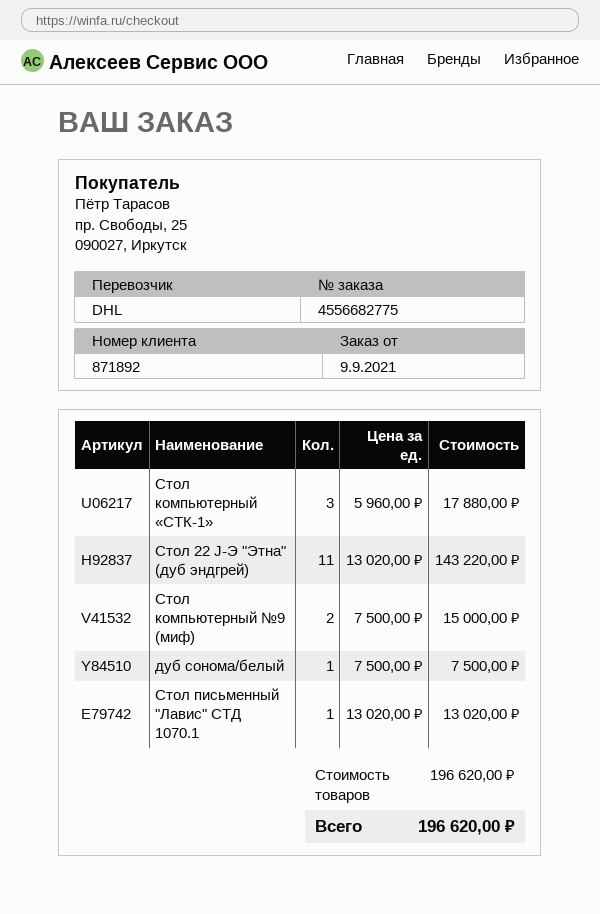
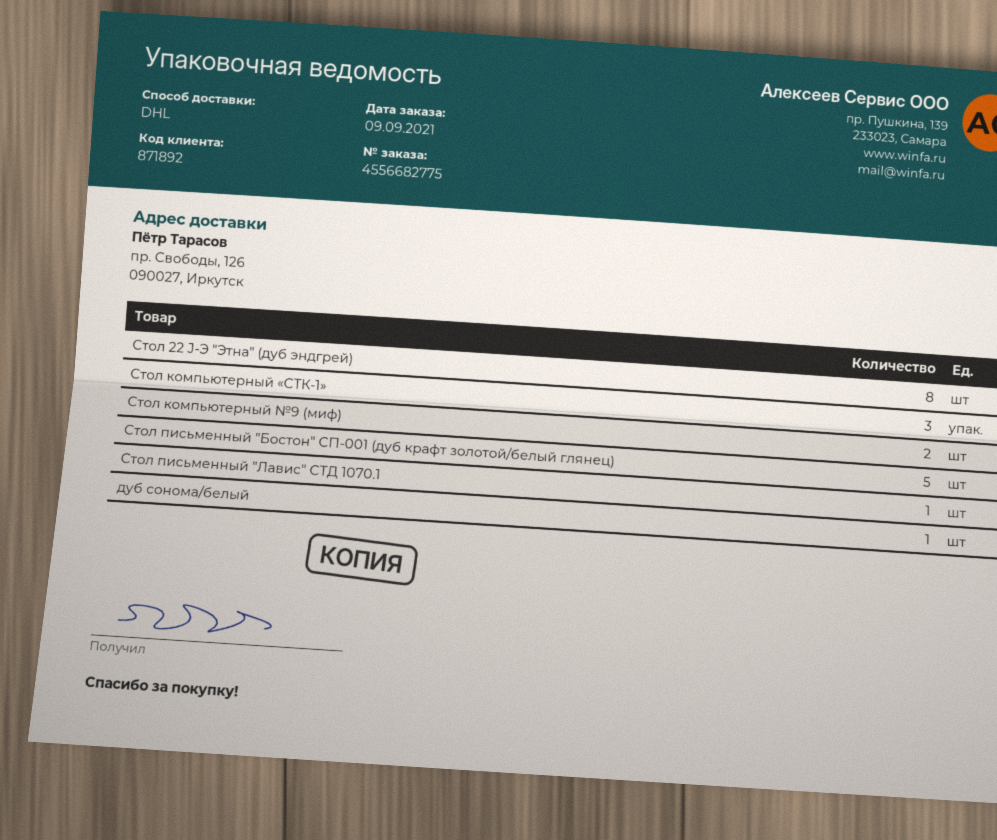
Стол 22 J-Э "Этна" (дуб эндгрей): 11 -> 8
Стол письменный "Бостон" СП-001 (дуб крафт золотой/белый глянец): none -> 5

